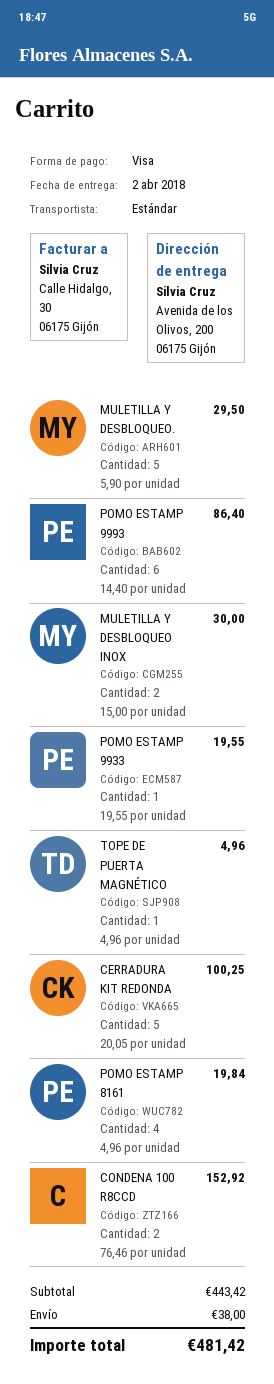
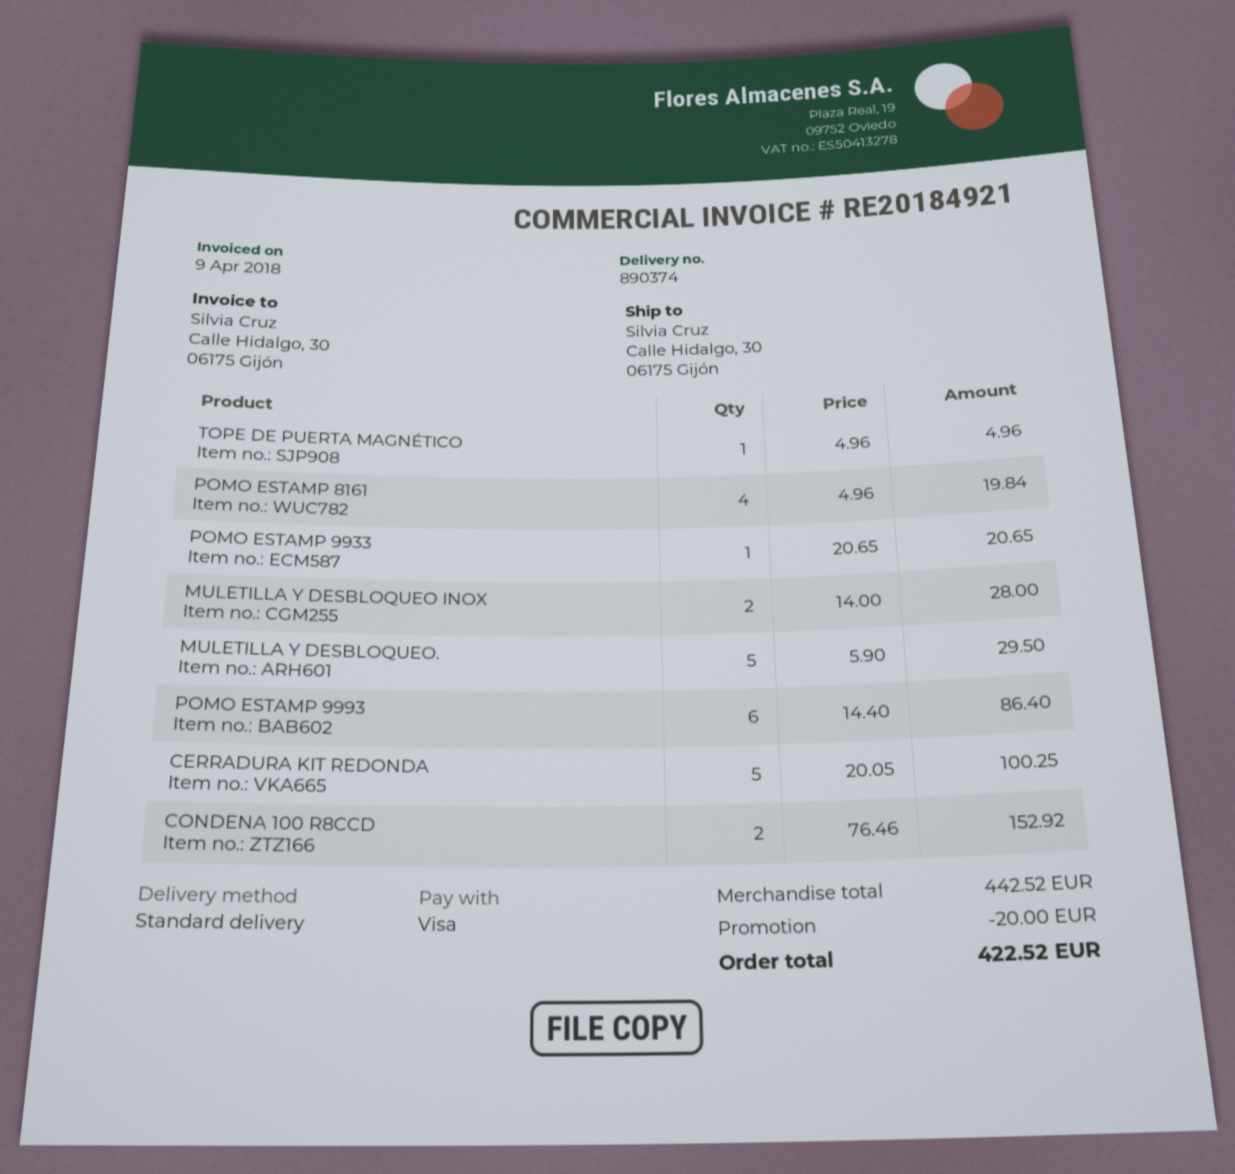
ship to: Avenida de los Olivos, 200, 06175 Gijón -> Calle Hidalgo, 30, 06175 Gijón
MULETILLA Y DESBLOQUEO INOX: 2 x 15.00 = 30.00 -> 2 x 14.00 = 28.00
POMO ESTAMP 9933: 1 x 19.55 = 19.55 -> 1 x 20.65 = 20.65
subtotal: 443.42 -> 442.52
discount: none -> 20.00
shipping: 38.00 -> none
total: 481.42 -> 422.52

